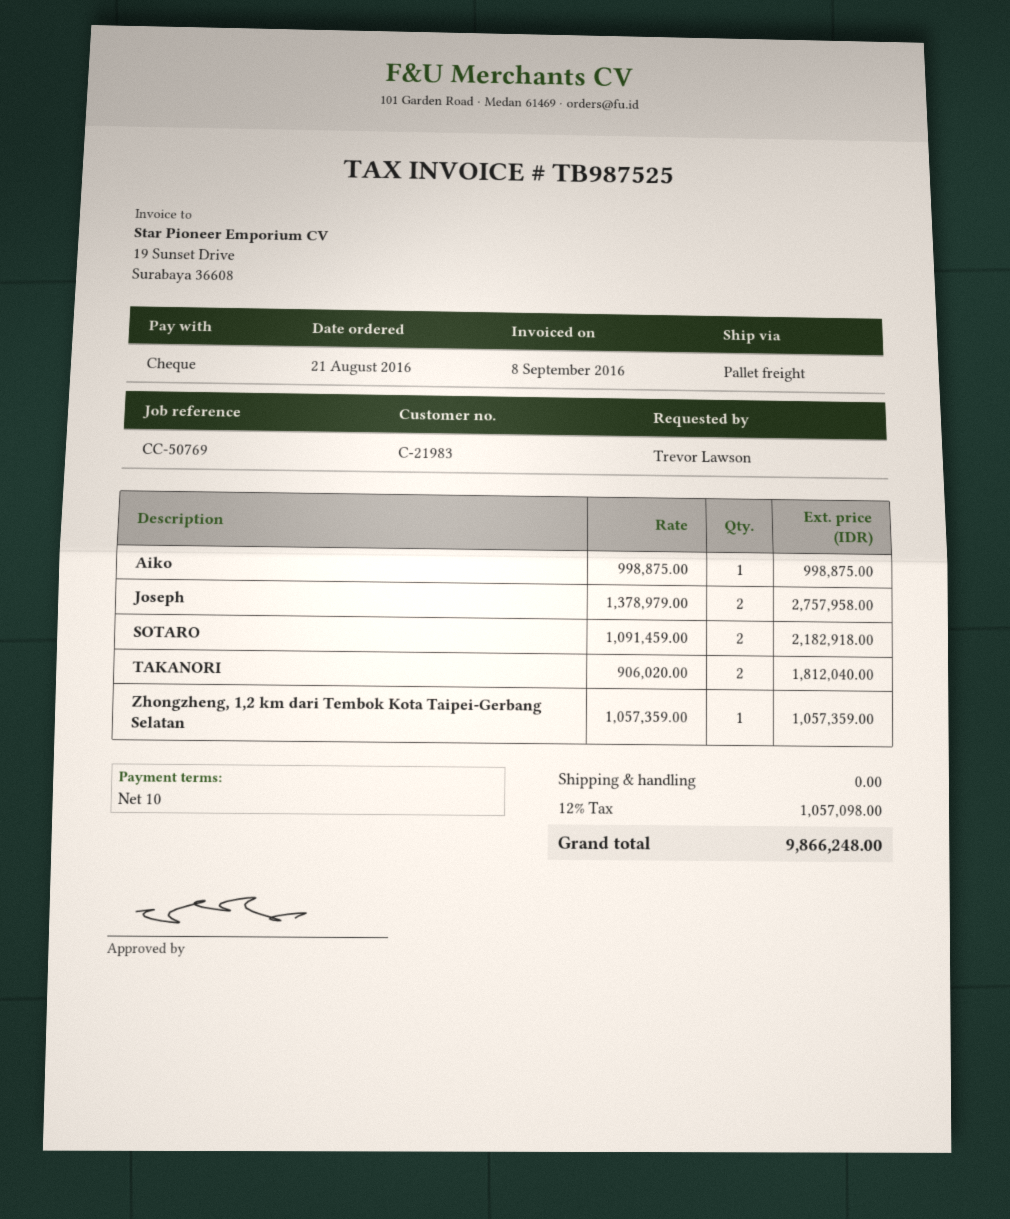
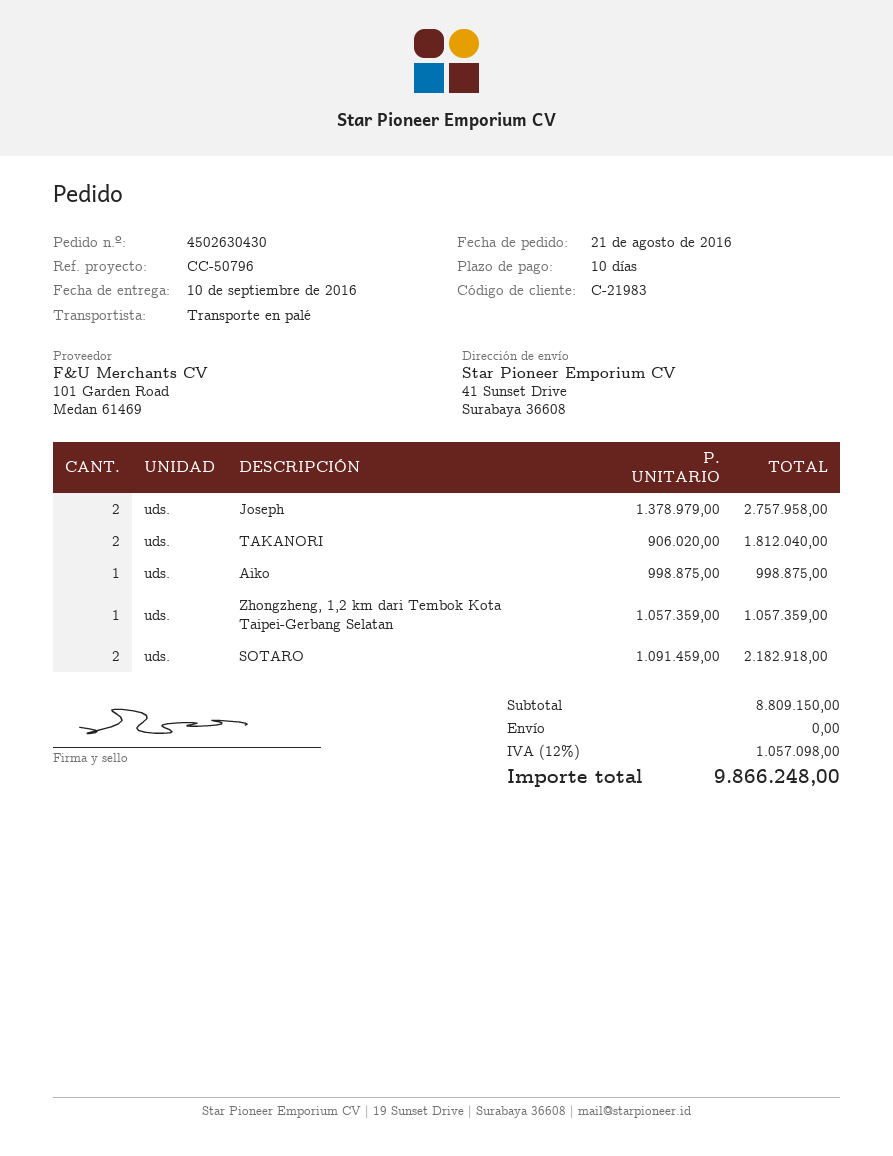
reference: CC-50769 -> CC-50796

